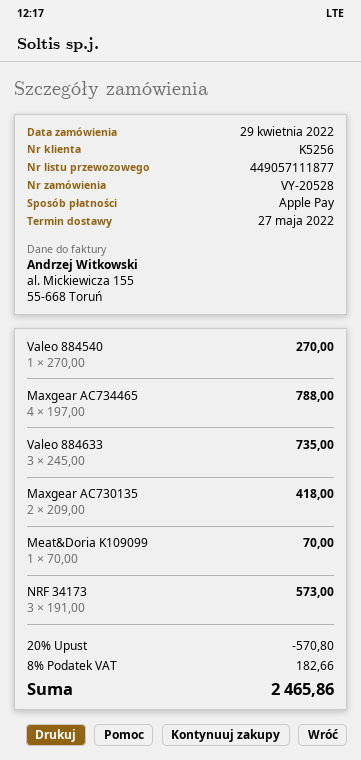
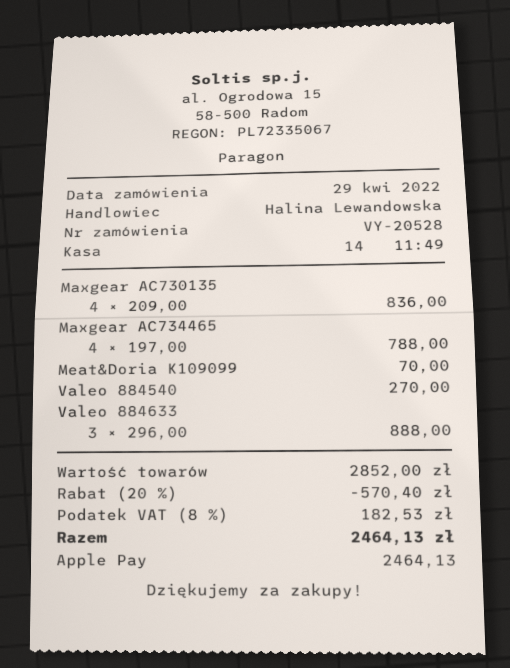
Valeo 884633: 3 x 245.00 = 735.00 -> 3 x 296.00 = 888.00
Maxgear AC730135: 2 x 209.00 = 418.00 -> 4 x 209.00 = 836.00
NRF 34173: 3 x 191.00 = 573.00 -> none
discount: 20% = 570.80 -> 20% = 570.40
tax: 8% = 182.66 -> 8% = 182.53
total: 2465.86 -> 2464.13

